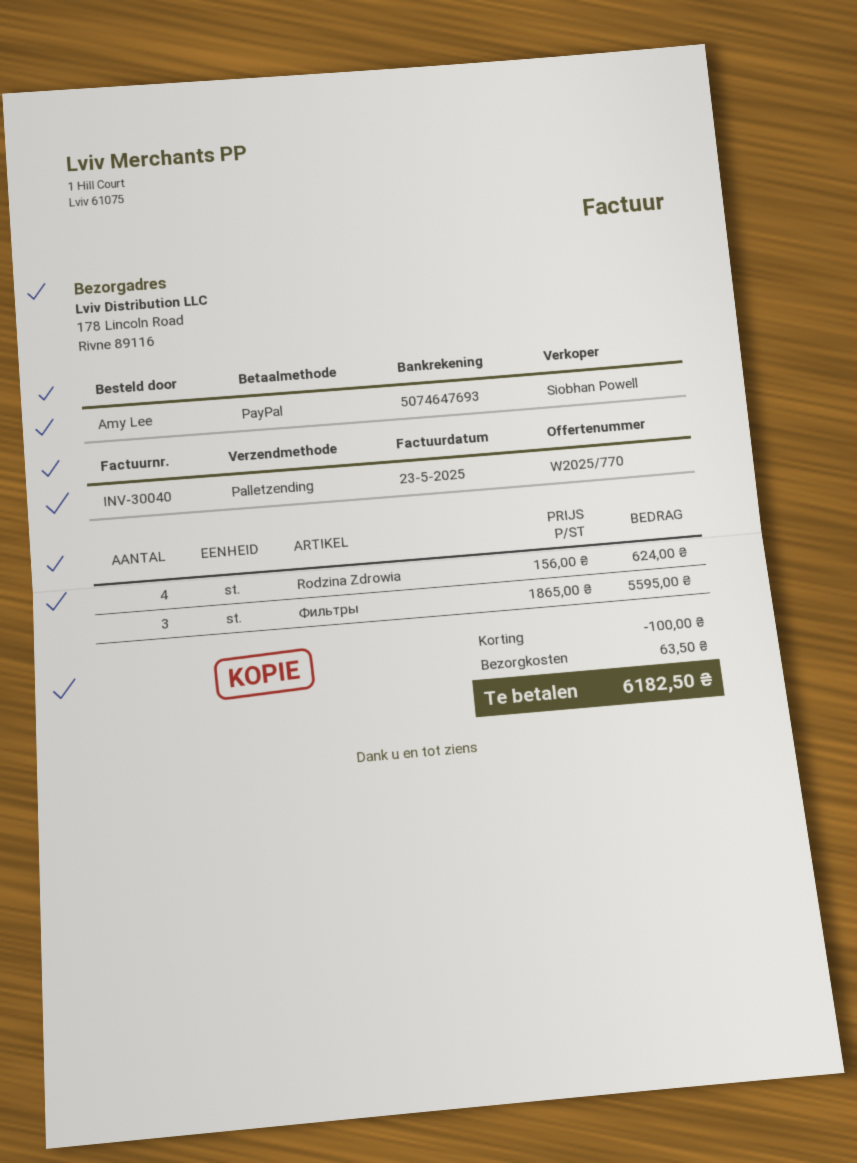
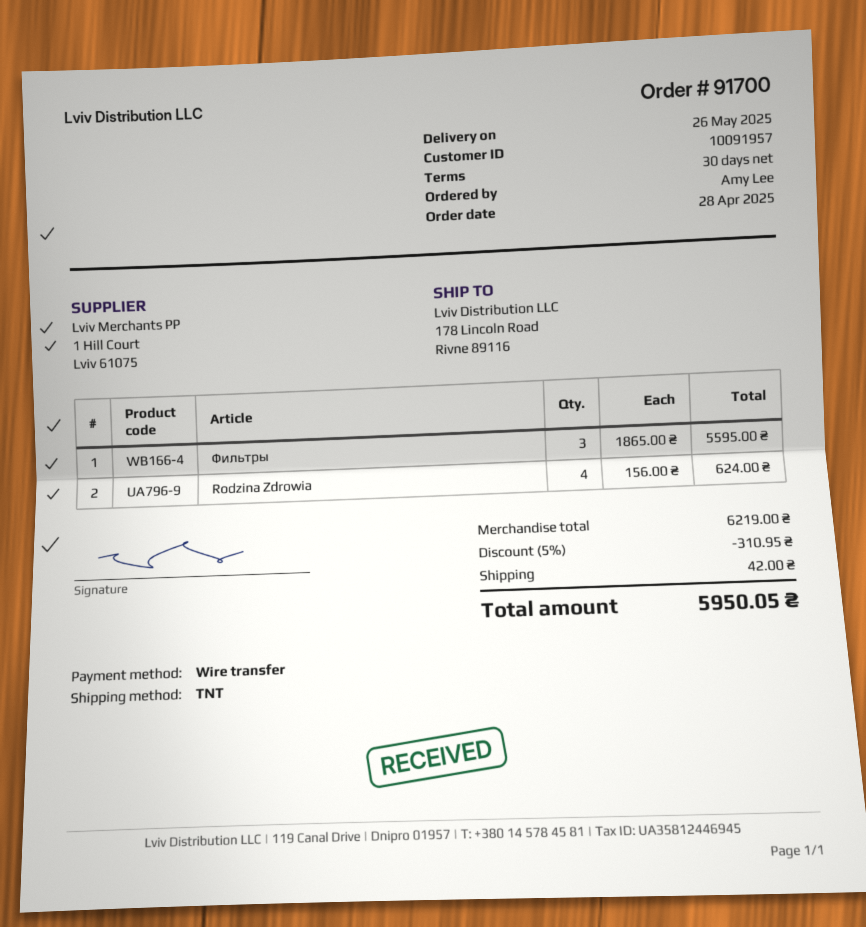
payment method: PayPal -> bank transfer
shipping method: pallet freight -> TNT
discount: 100.00 -> 310.95
shipping: 63.50 -> 42.00
total: 6182.50 -> 5950.05

